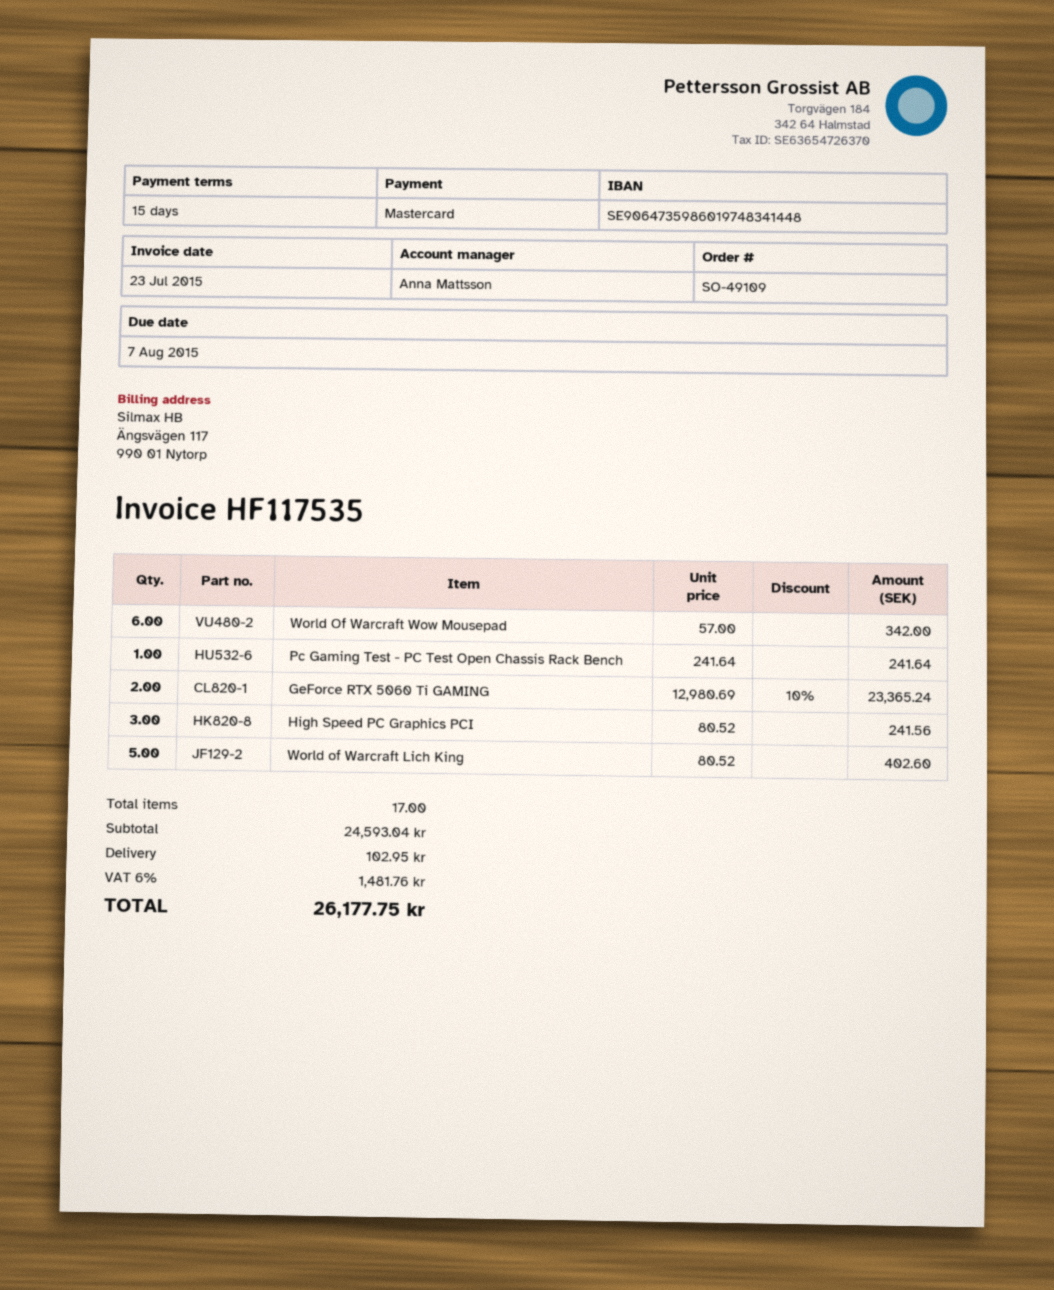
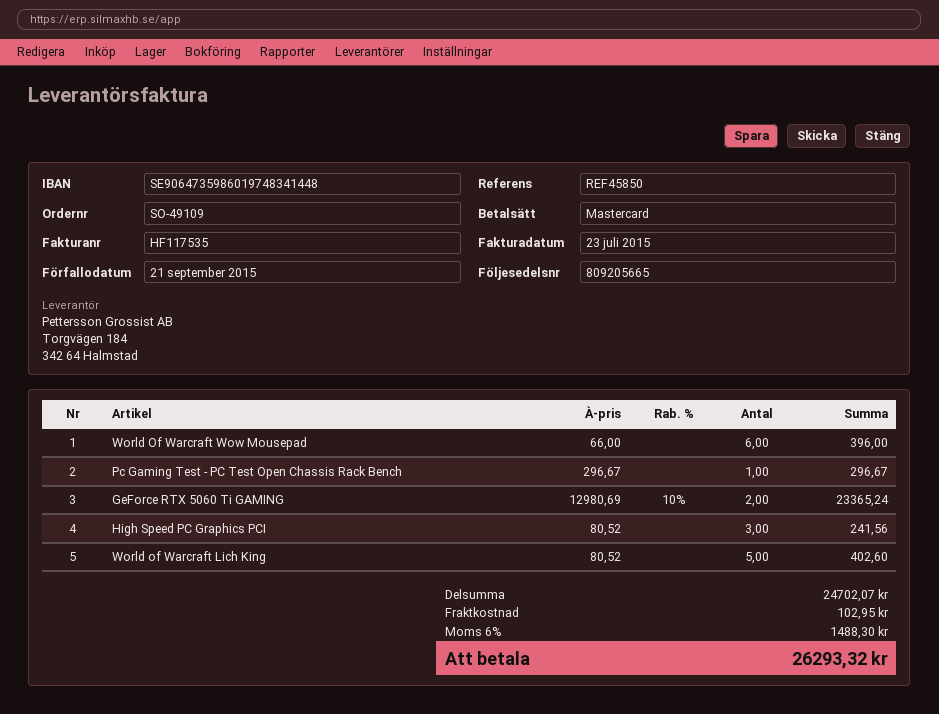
due date: 2015-08-07 -> 2015-09-21
World Of Warcraft Wow Mousepad: 6 x 57.00 = 342.00 -> 6 x 66.00 = 396.00
Pc Gaming Test - PC Test Open Chassis Rack Bench: 1 x 241.64 = 241.64 -> 1 x 296.67 = 296.67
subtotal: 24593.04 -> 24702.07
tax: 6% = 1481.76 -> 6% = 1488.30
total: 26177.75 -> 26293.32

